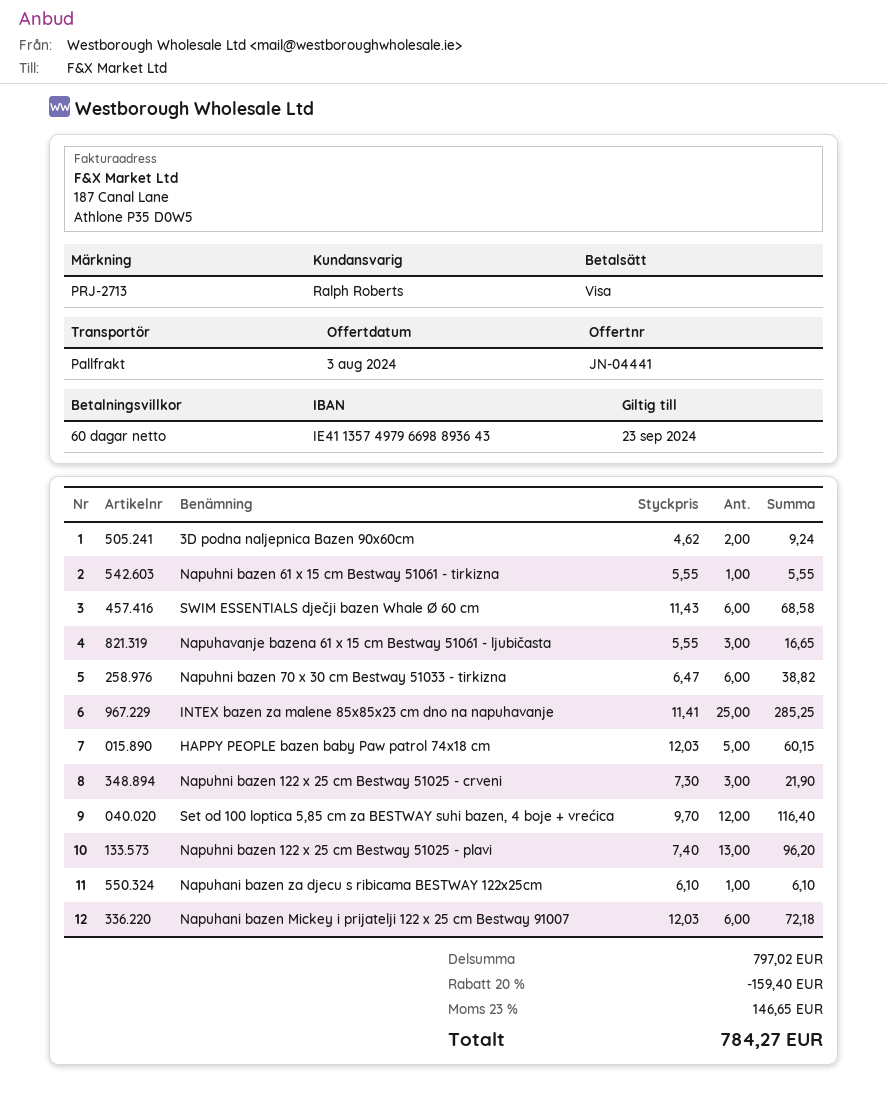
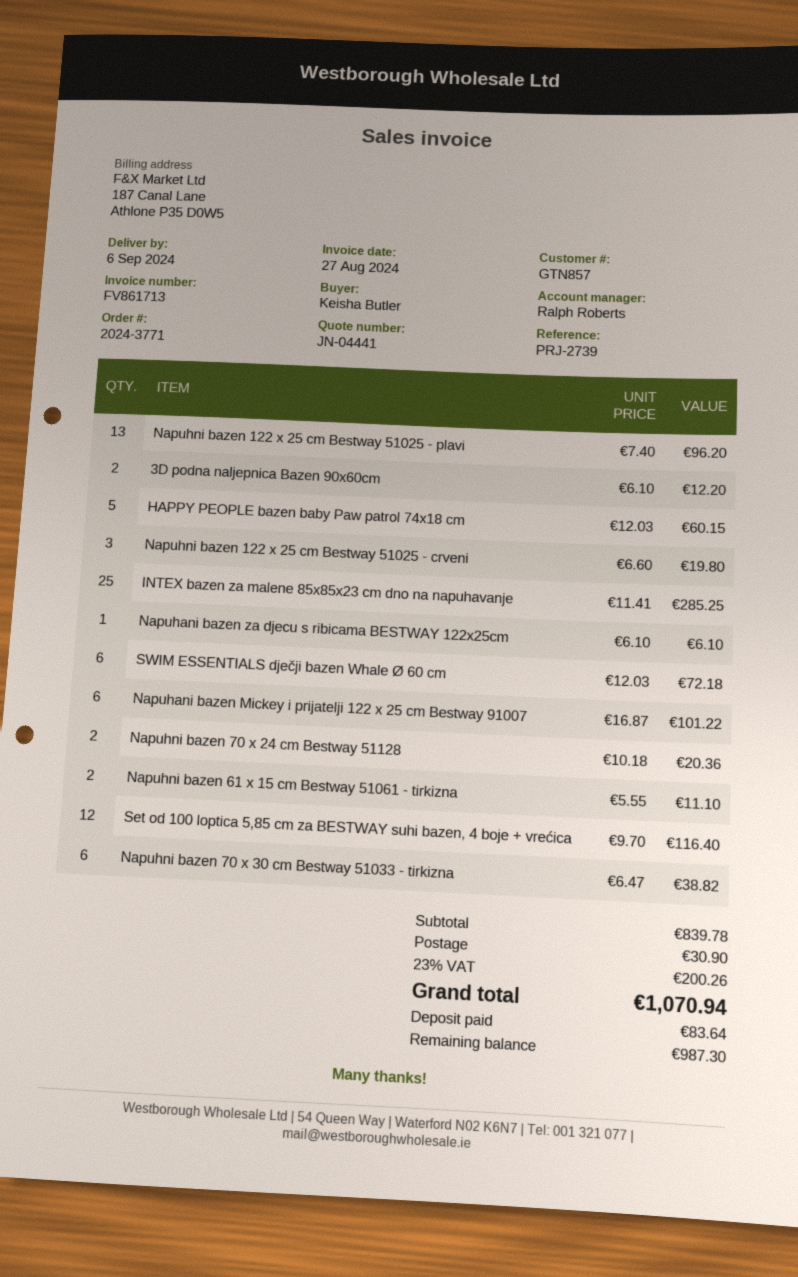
reference: PRJ-2713 -> PRJ-2739
3D podna naljepnica Bazen 90x60cm: 2 x 4.62 = 9.24 -> 2 x 6.10 = 12.20
Napuhni bazen 61 x 15 cm Bestway 51061 - tirkizna: 1 x 5.55 = 5.55 -> 2 x 5.55 = 11.10
SWIM ESSENTIALS dječji bazen Whale Ø 60 cm: 6 x 11.43 = 68.58 -> 6 x 12.03 = 72.18
Napuhavanje bazena 61 x 15 cm Bestway 51061 - ljubičasta: 3 x 5.55 = 16.65 -> none
Napuhni bazen 122 x 25 cm Bestway 51025 - crveni: 3 x 7.30 = 21.90 -> 3 x 6.60 = 19.80
Napuhani bazen Mickey i prijatelji 122 x 25 cm Bestway 91007: 6 x 12.03 = 72.18 -> 6 x 16.87 = 101.22
Napuhni bazen 70 x 24 cm Bestway 51128: none -> 2 x 10.18 = 20.36
subtotal: 797.02 -> 839.78
discount: 20% = 159.40 -> none
shipping: none -> 30.90
tax: 23% = 146.65 -> 23% = 200.26
total: 784.27 -> 1070.94

